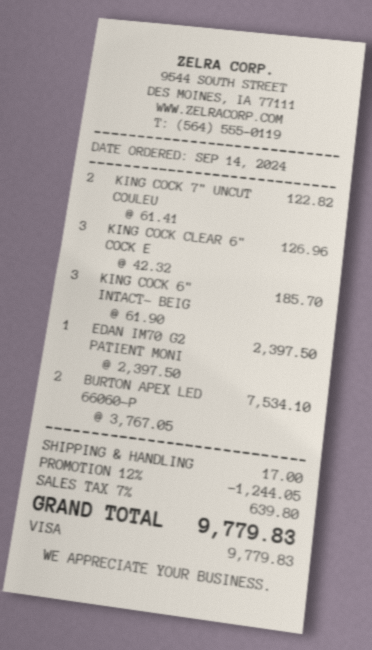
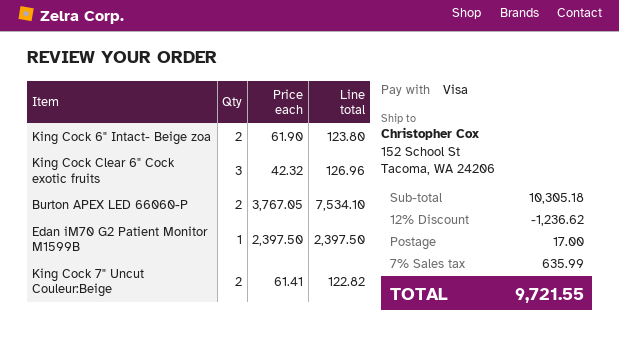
KING COCK 6" INTACT- BEIG: 3 x 61.90 = 185.70 -> 2 x 61.90 = 123.80
discount: 12% = 1244.05 -> 12% = 1236.62
tax: 7% = 639.80 -> 7% = 635.99
total: 9779.83 -> 9721.55

